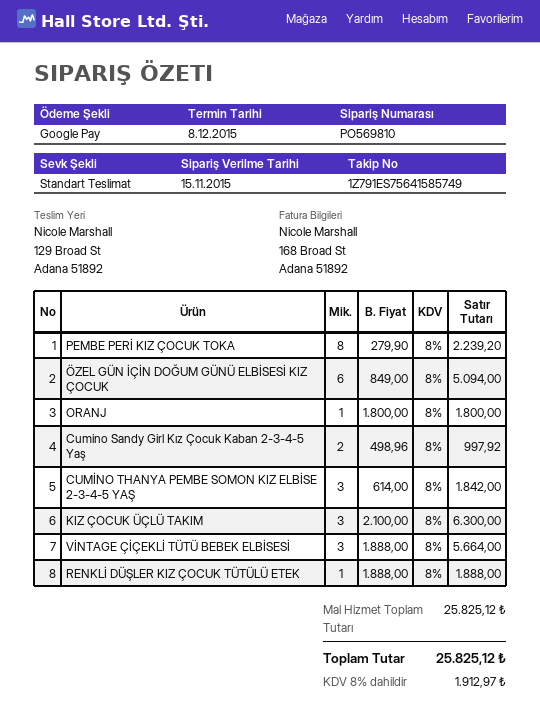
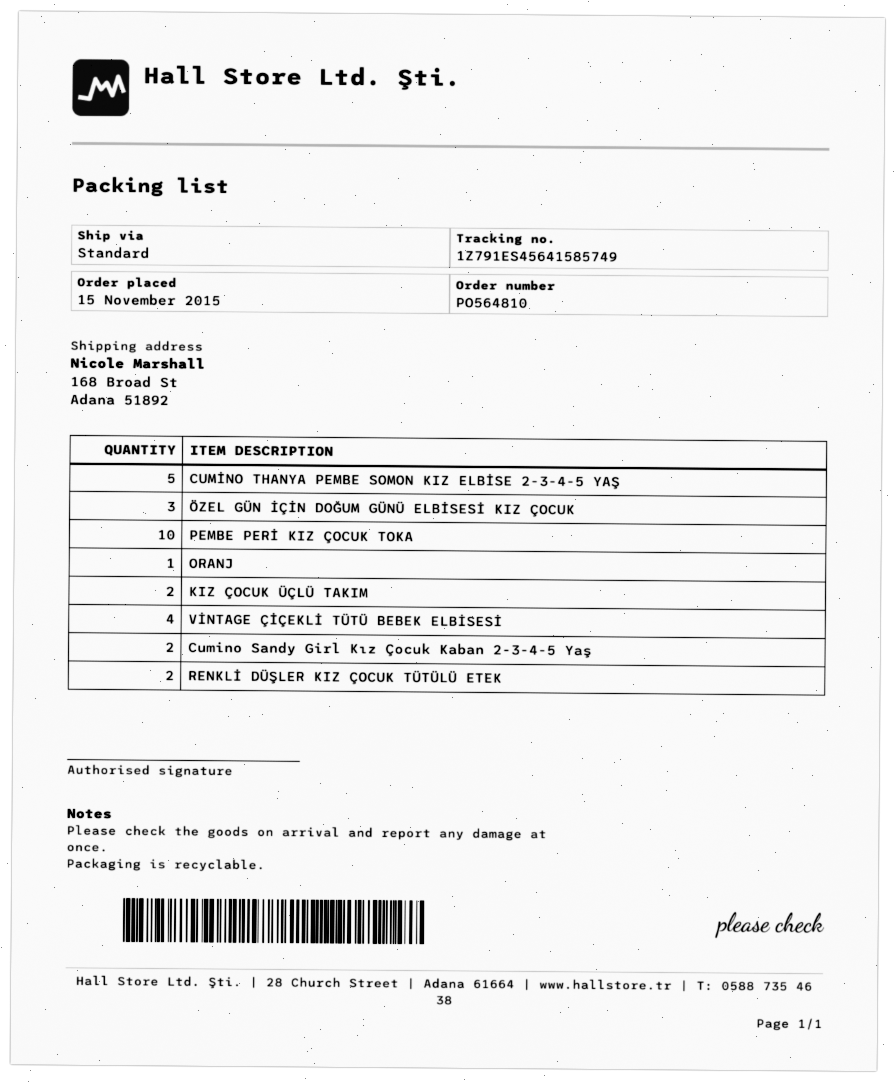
order number: PO569810 -> PO564810
tracking number: 1Z791ES75641585749 -> 1Z791ES45641585749
ship to: 129 Broad St, Adana 51892 -> 168 Broad St, Adana 51892
PEMBE PERİ KIZ ÇOCUK TOKA: 8 -> 10
ÖZEL GÜN İÇİN DOĞUM GÜNÜ ELBİSESİ KIZ ÇOCUK: 6 -> 3
CUMİNO THANYA PEMBE SOMON KIZ ELBİSE 2-3-4-5 YAŞ: 3 -> 5
KIZ ÇOCUK ÜÇLÜ TAKIM: 3 -> 2
VİNTAGE ÇİÇEKLİ TÜTÜ BEBEK ELBİSESİ: 3 -> 4
RENKLİ DÜŞLER KIZ ÇOCUK TÜTÜLÜ ETEK: 1 -> 2

